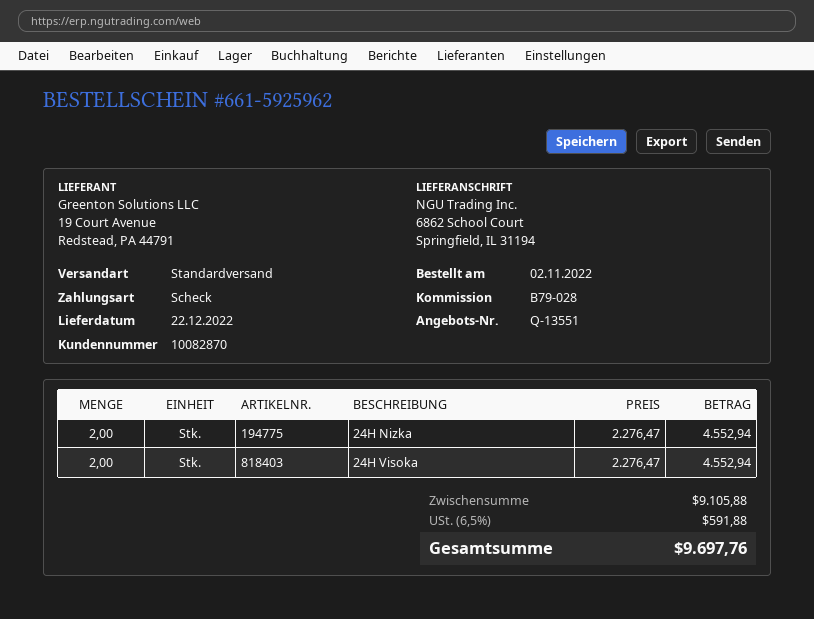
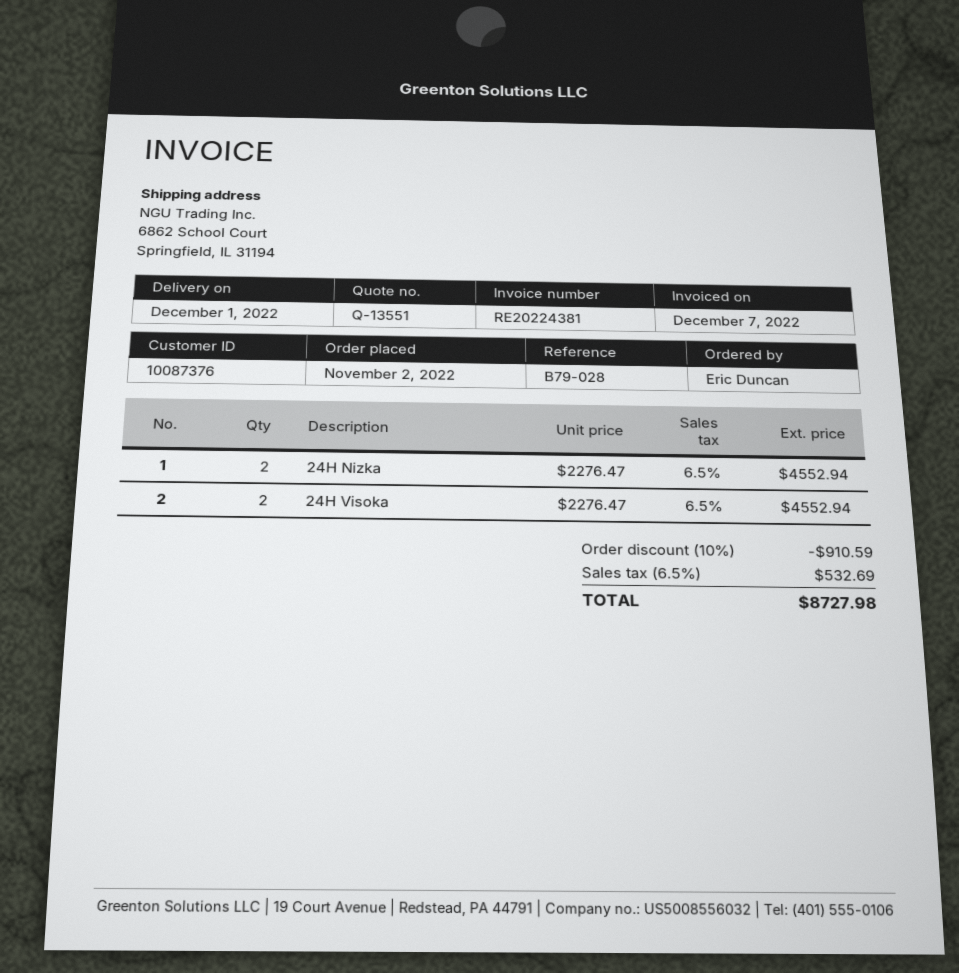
delivery date: 2022-12-22 -> 2022-12-01
customer number: 10082870 -> 10087376
discount: none -> 10% = 910.59
tax: 6.5% = 591.88 -> 6.5% = 532.69
total: 9697.76 -> 8727.98

